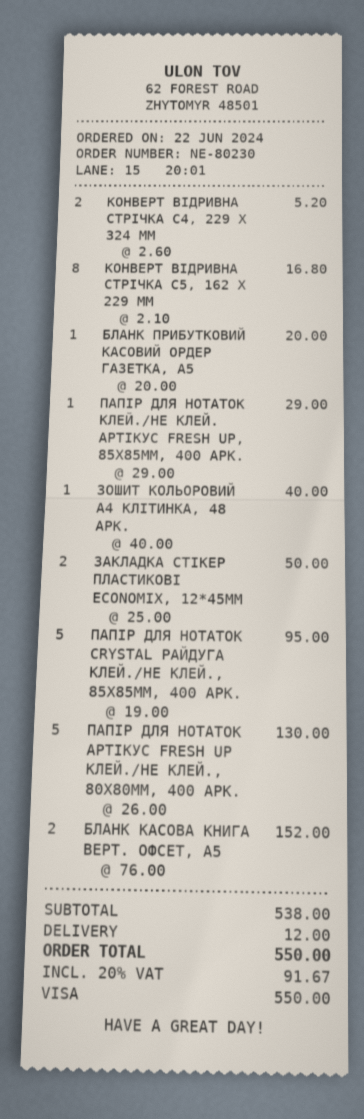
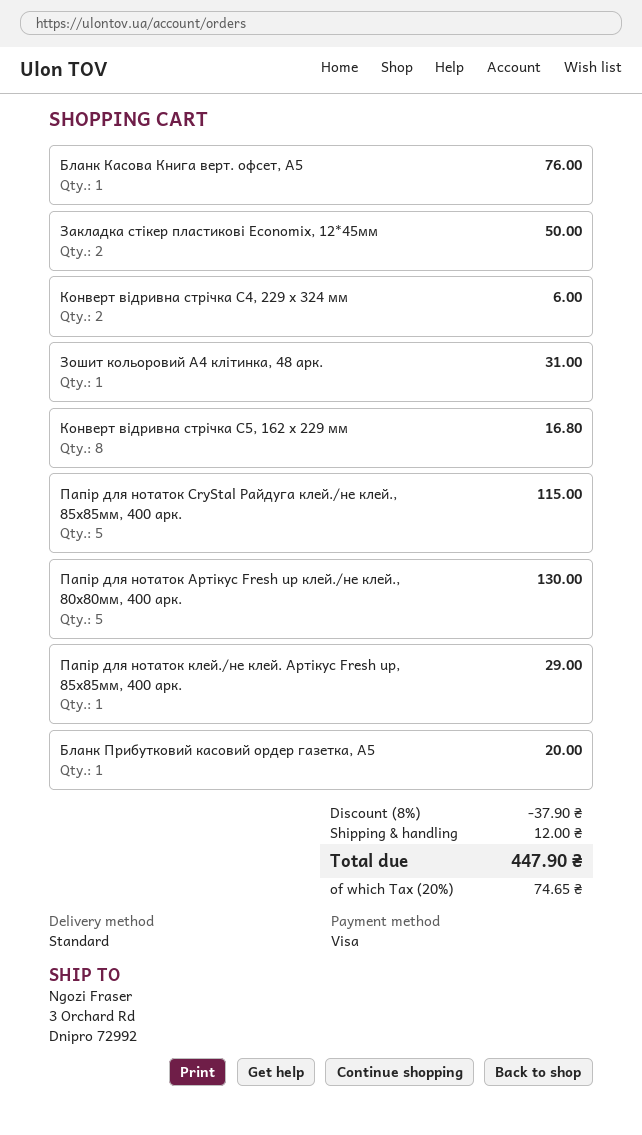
КОНВЕРТ ВІДРИВНА СТРІЧКА С4, 229 Х 324 ММ: 2 for 5.20 -> 2 for 6.00
ЗОШИТ КОЛЬОРОВИЙ А4 КЛІТИНКА, 48 АРК.: 1 for 40.00 -> 1 for 31.00
ПАПІР ДЛЯ НОТАТОК CRYSTAL РАЙДУГА КЛЕЙ./НЕ КЛЕЙ., 85Х85ММ, 400 АРК.: 5 for 95.00 -> 5 for 115.00
БЛАНК КАСОВА КНИГА ВЕРТ. ОФСЕТ, А5: 2 for 152.00 -> 1 for 76.00
discount: none -> 8% = 37.90
tax: 20% = 91.67 -> 20% = 74.65
total: 550.00 -> 447.90

